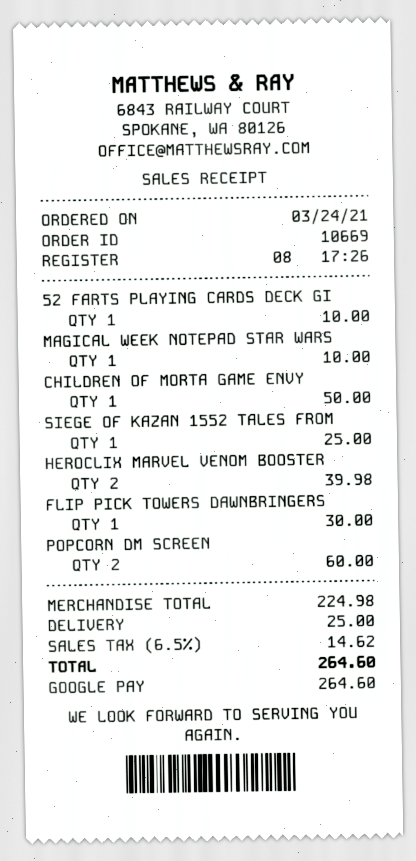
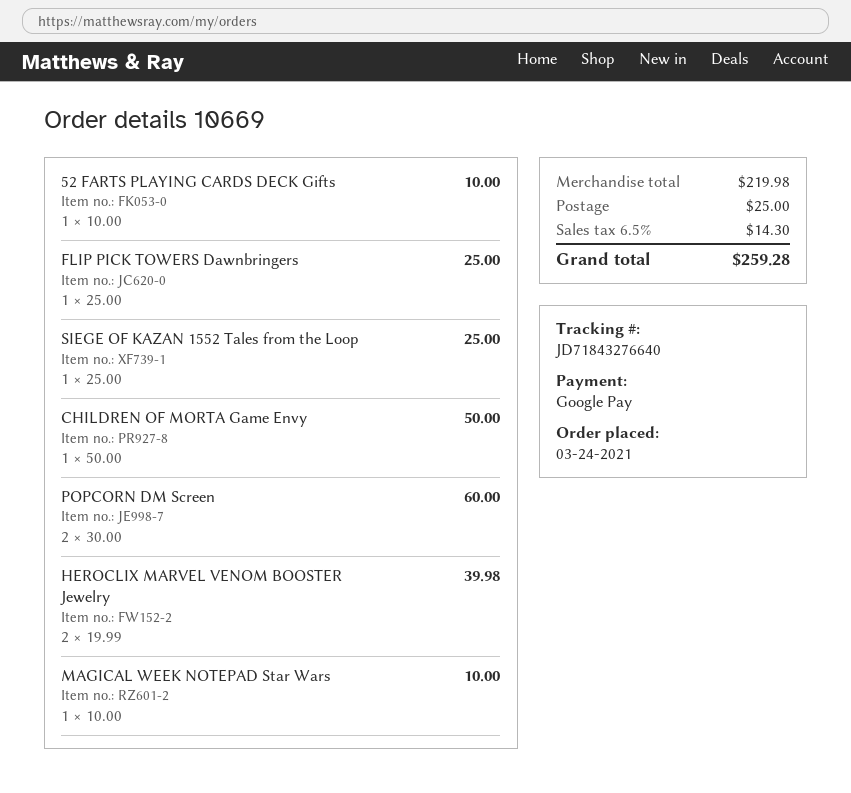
FLIP PICK TOWERS DAWNBRINGERS: 1 for 30.00 -> 1 for 25.00
subtotal: 224.98 -> 219.98
tax: 6.5% = 14.62 -> 6.5% = 14.30
total: 264.60 -> 259.28

